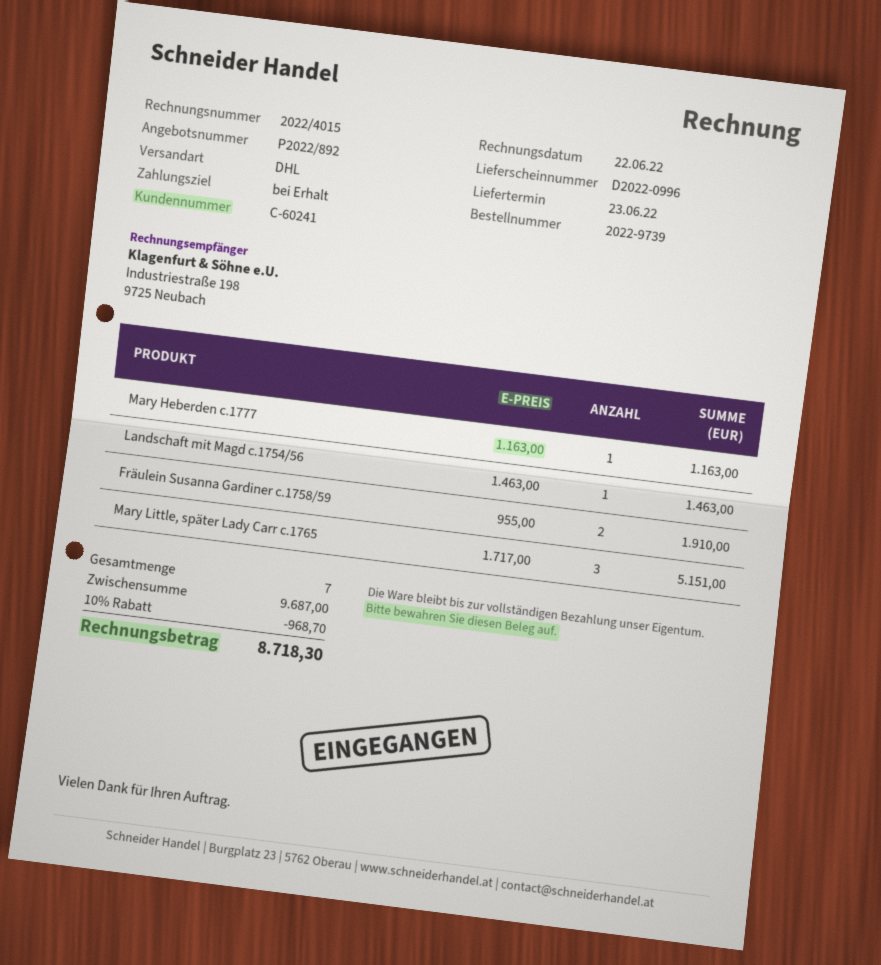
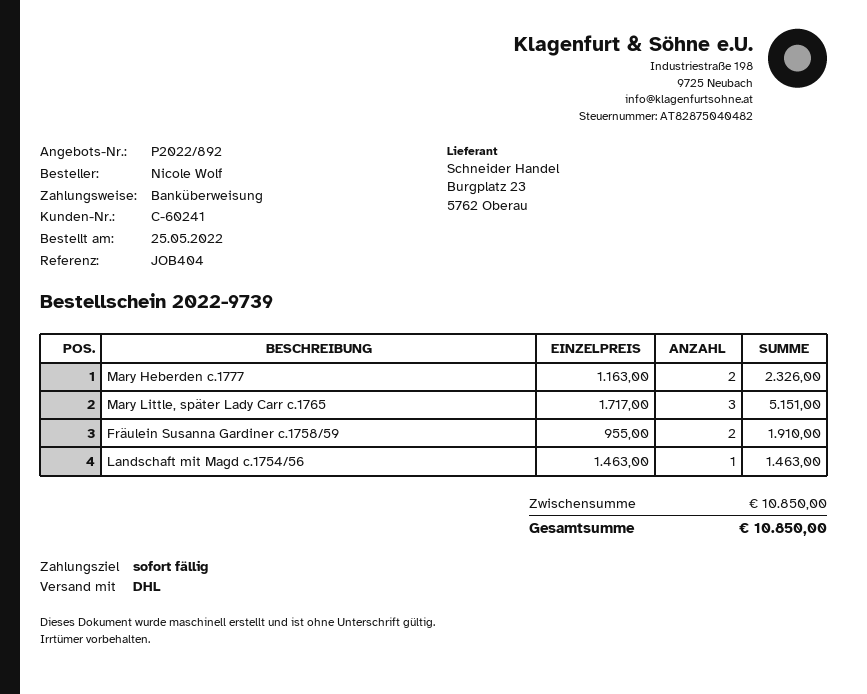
Mary Heberden c.1777: 1 x 1163.00 = 1163.00 -> 2 x 1163.00 = 2326.00
subtotal: 9687.00 -> 10850.00
discount: 10% = 968.70 -> none
total: 8718.30 -> 10850.00

